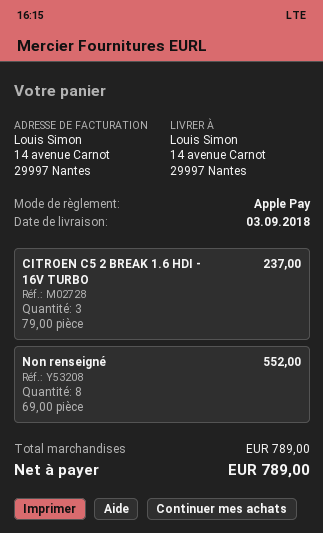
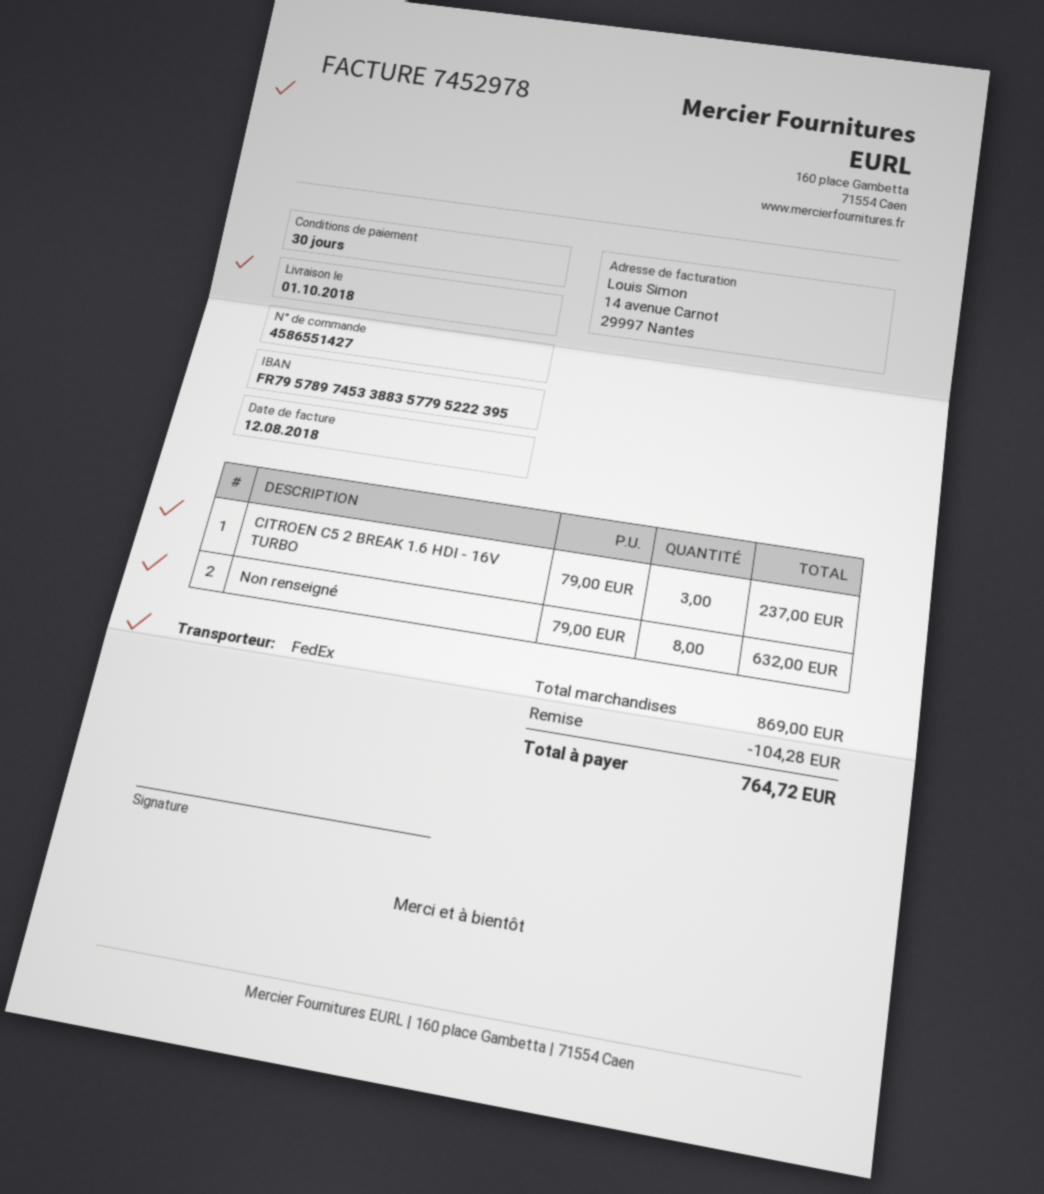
delivery date: 2018-09-03 -> 2018-10-01
Non renseigné: 8 x 69.00 = 552.00 -> 8 x 79.00 = 632.00
subtotal: 789.00 -> 869.00
discount: none -> 104.28
total: 789.00 -> 764.72

